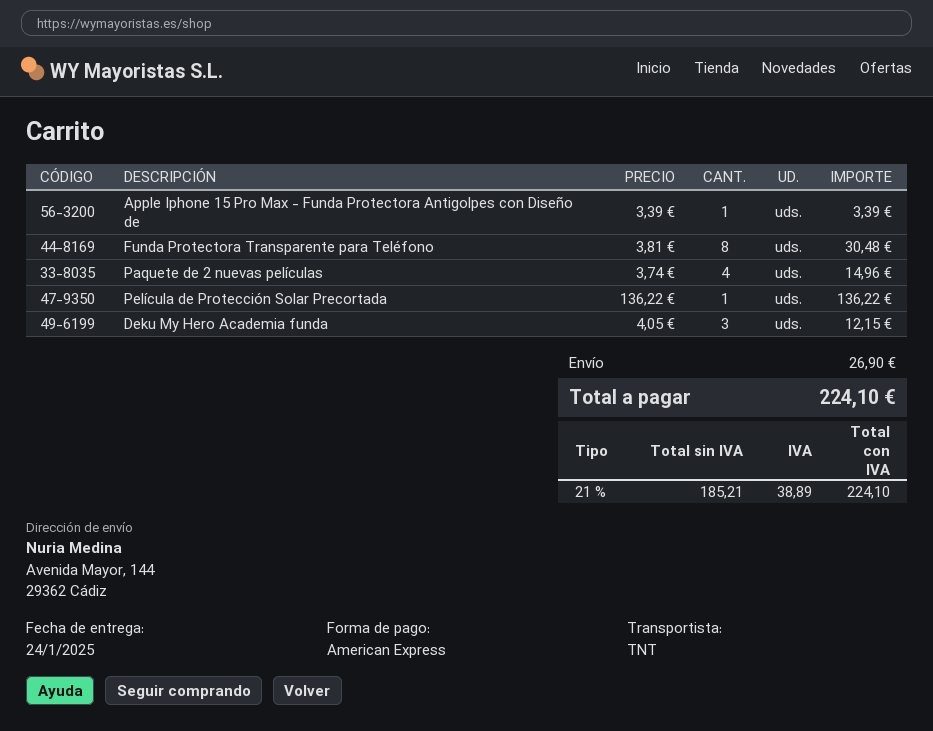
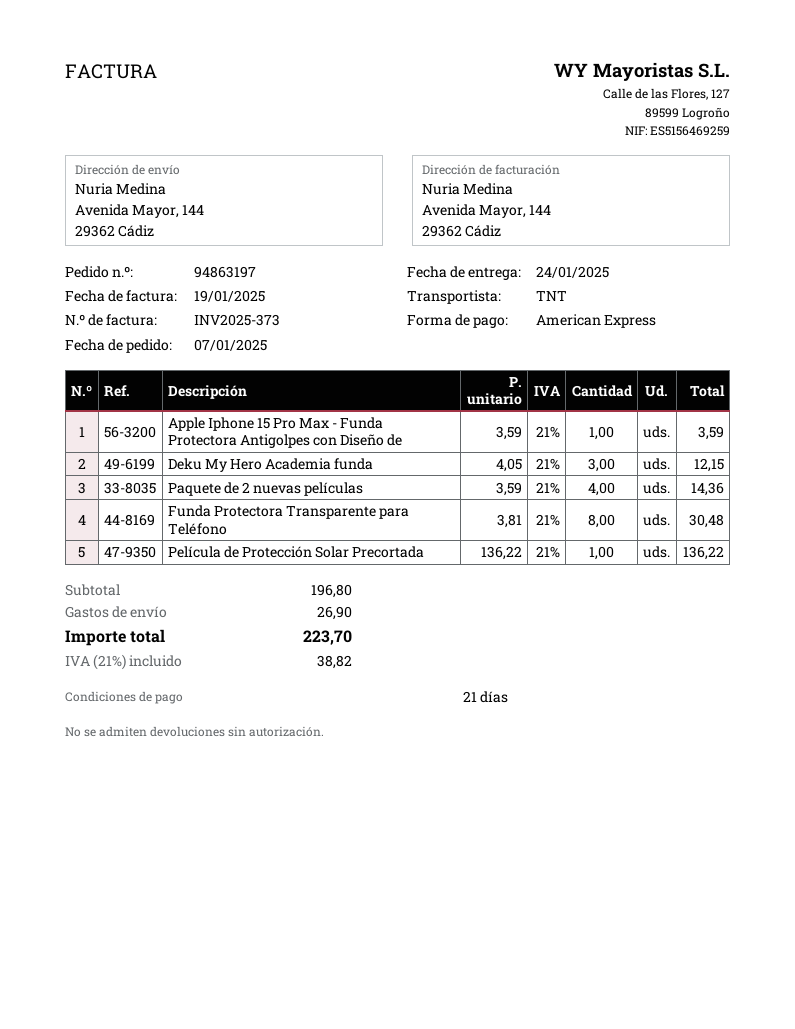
Apple Iphone 15 Pro Max - Funda Protectora Antigolpes con Diseño de: 1 x 3.39 = 3.39 -> 1 x 3.59 = 3.59
Paquete de 2 nuevas películas: 4 x 3.74 = 14.96 -> 4 x 3.59 = 14.36
tax: 21% = 38.89 -> 21% = 38.82
total: 224.10 -> 223.70

